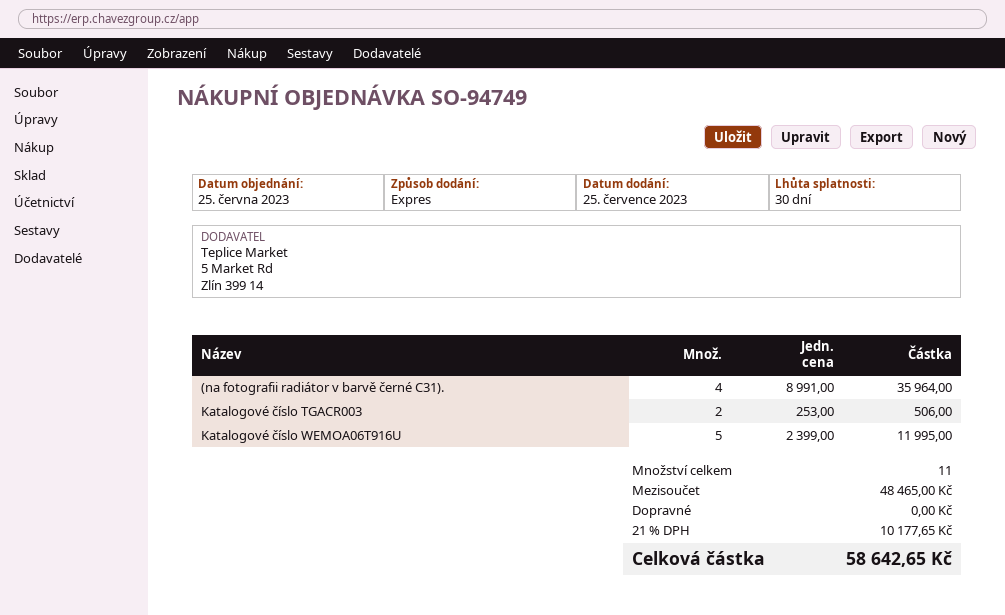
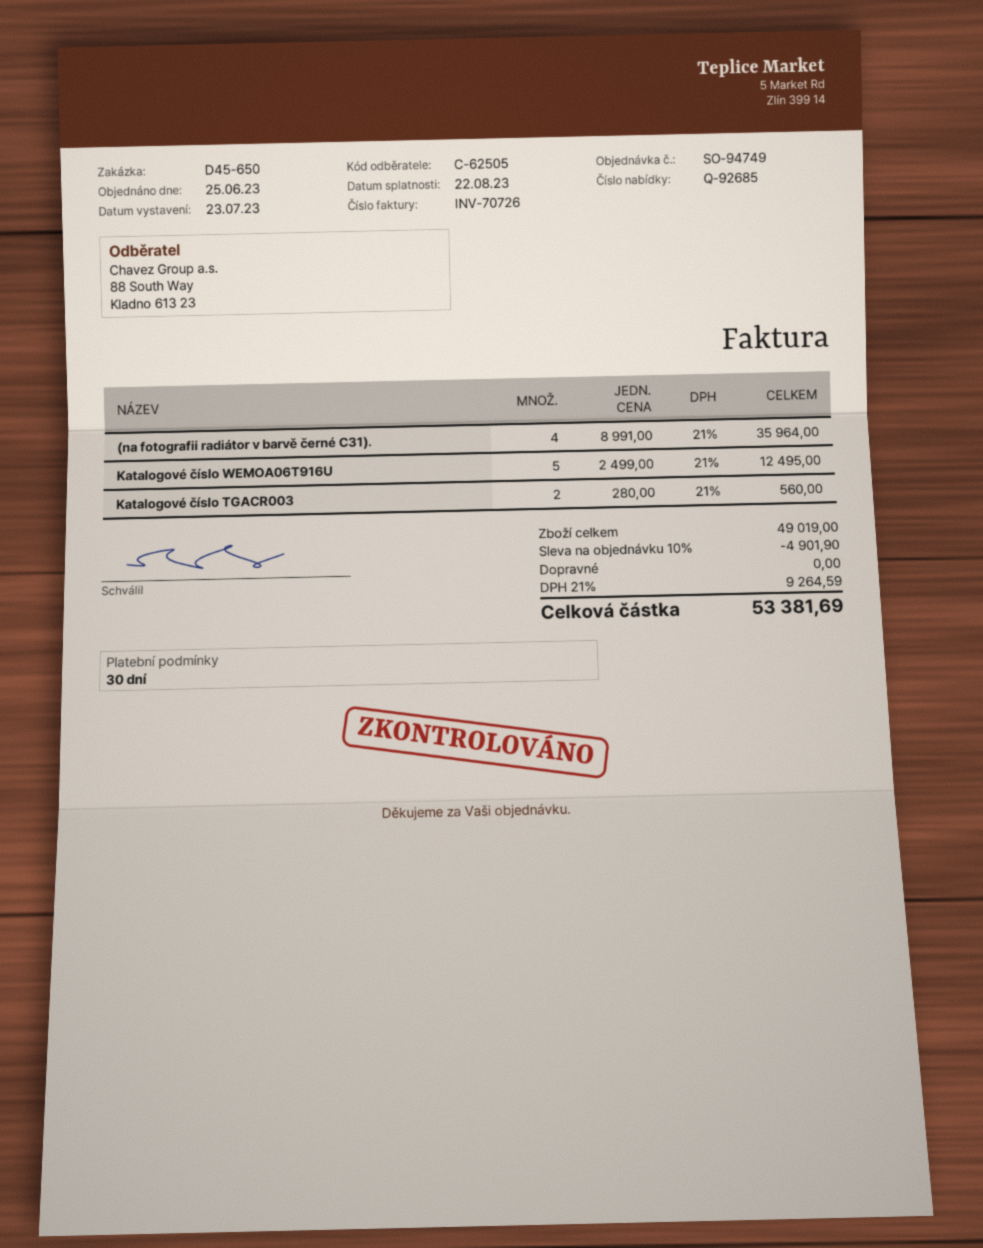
Katalogové číslo TGACR003: 2 x 253.00 = 506.00 -> 2 x 280.00 = 560.00
Katalogové číslo WEMOA06T916U: 5 x 2399.00 = 11995.00 -> 5 x 2499.00 = 12495.00
subtotal: 48465.00 -> 49019.00
discount: none -> 10% = 4901.90
tax: 21% = 10177.65 -> 21% = 9264.59
total: 58642.65 -> 53381.69

